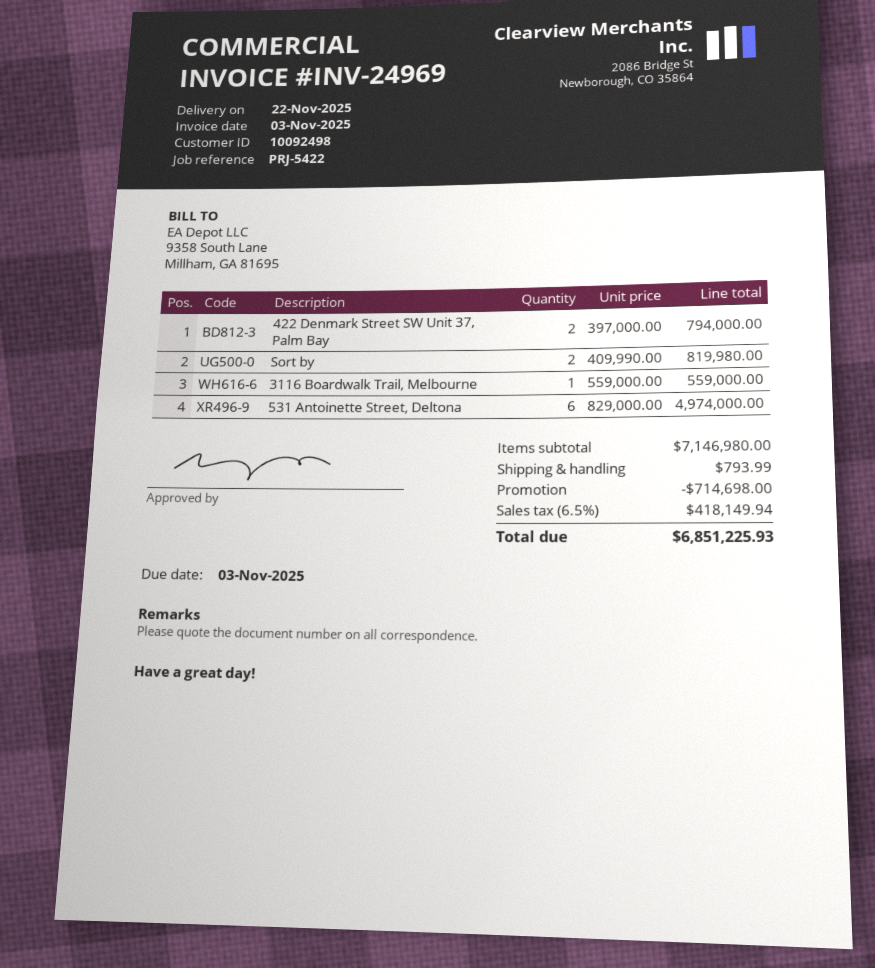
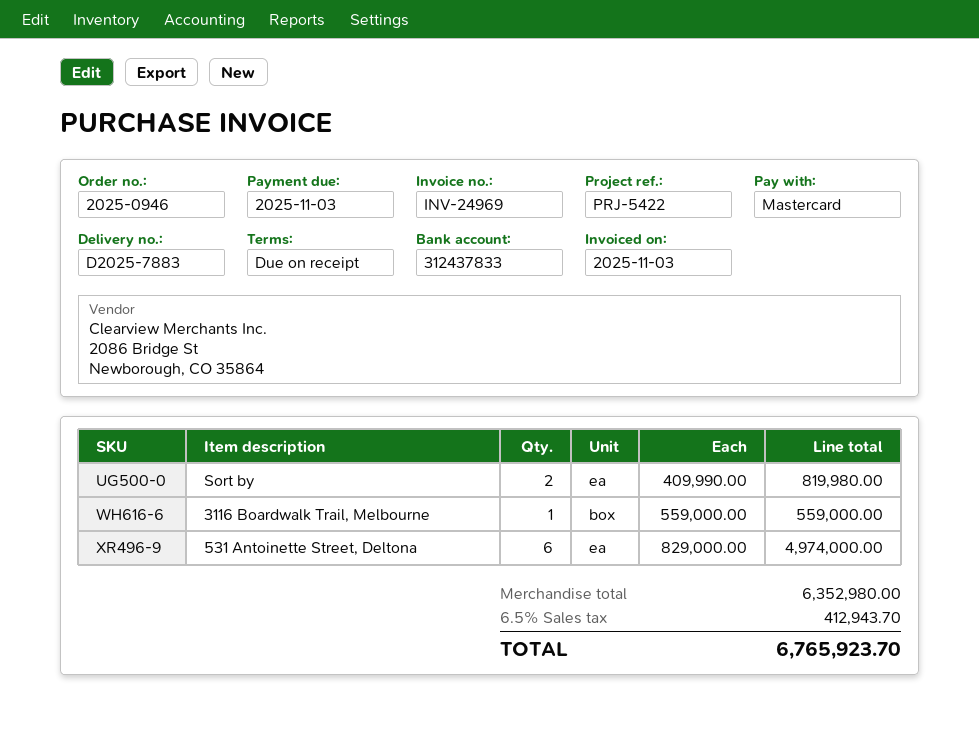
422 Denmark Street SW Unit 37, Palm Bay: 2 x 397000.00 = 794000.00 -> none
subtotal: 7146980.00 -> 6352980.00
discount: 714698.00 -> none
shipping: 793.99 -> none
tax: 6.5% = 418149.94 -> 6.5% = 412943.70
total: 6851225.93 -> 6765923.70

